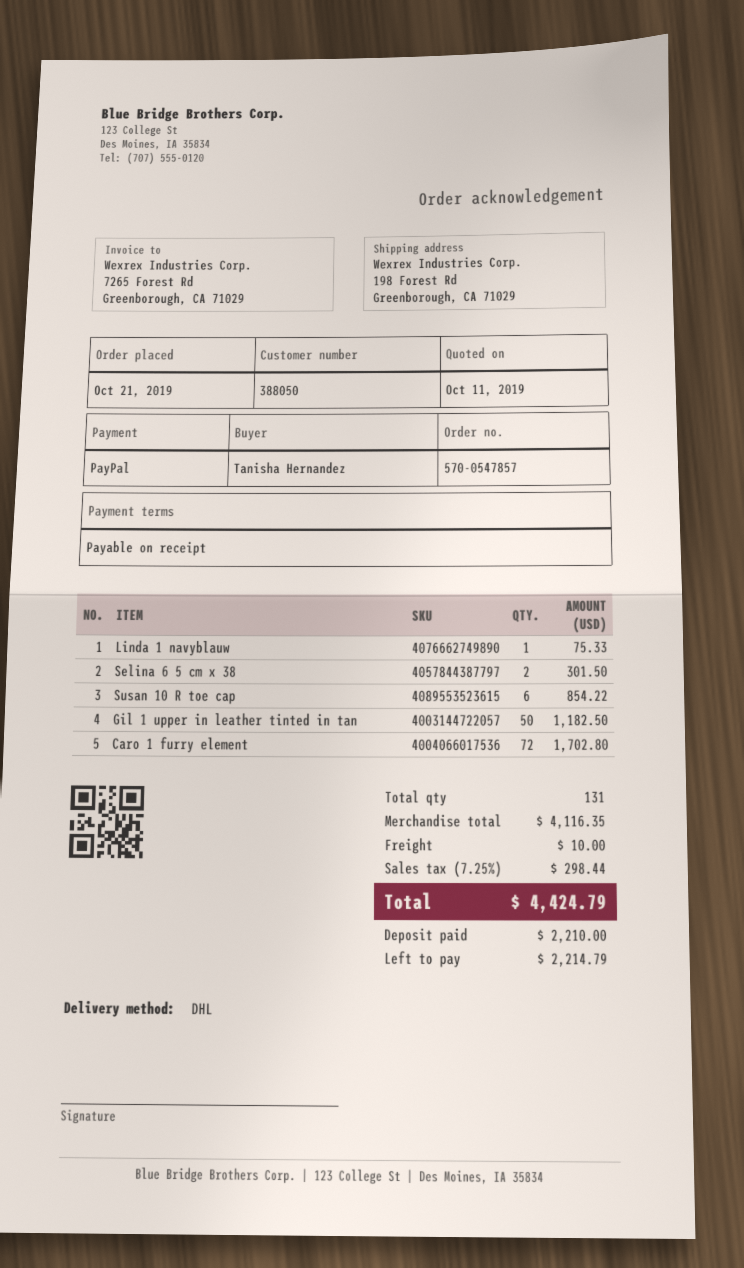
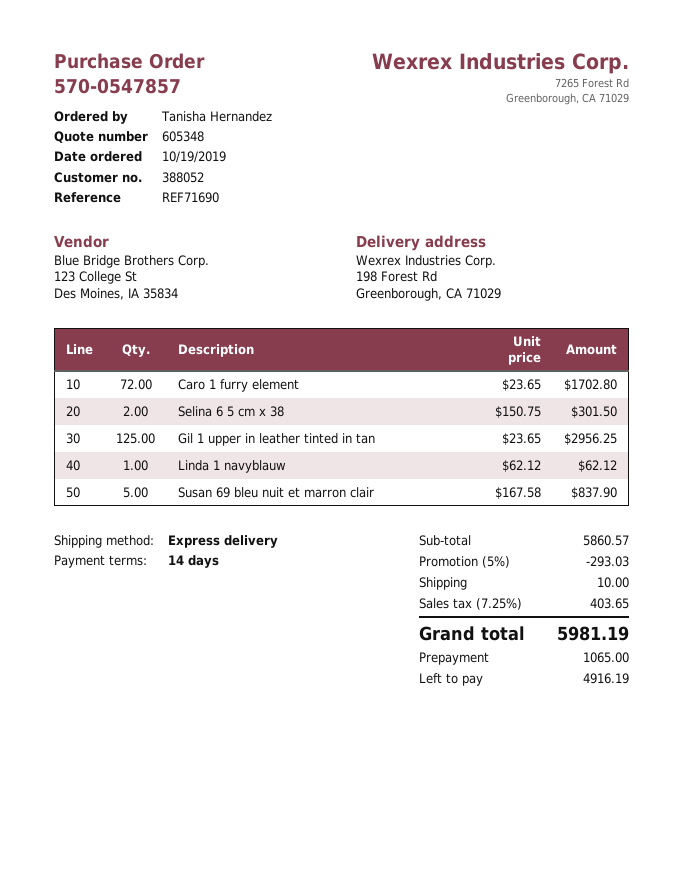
order date: 2019-10-21 -> 2019-10-19
payment terms: on receipt -> 14 days
customer number: 388050 -> 388052
shipping method: DHL -> express
Linda 1 navyblauw: 1 for 75.33 -> 1 for 62.12
Susan 10 R toe cap: 6 for 854.22 -> none
Gil 1 upper in leather tinted in tan: 50 for 1182.50 -> 125 for 2956.25
Susan 69 bleu nuit et marron clair: none -> 5 for 837.90
subtotal: 4116.35 -> 5860.57
discount: none -> 5% = 293.03
tax: 7.25% = 298.44 -> 7.25% = 403.65
total: 4424.79 -> 5981.19
deposit: 2210.00 -> 1065.00
balance: 2214.79 -> 4916.19

